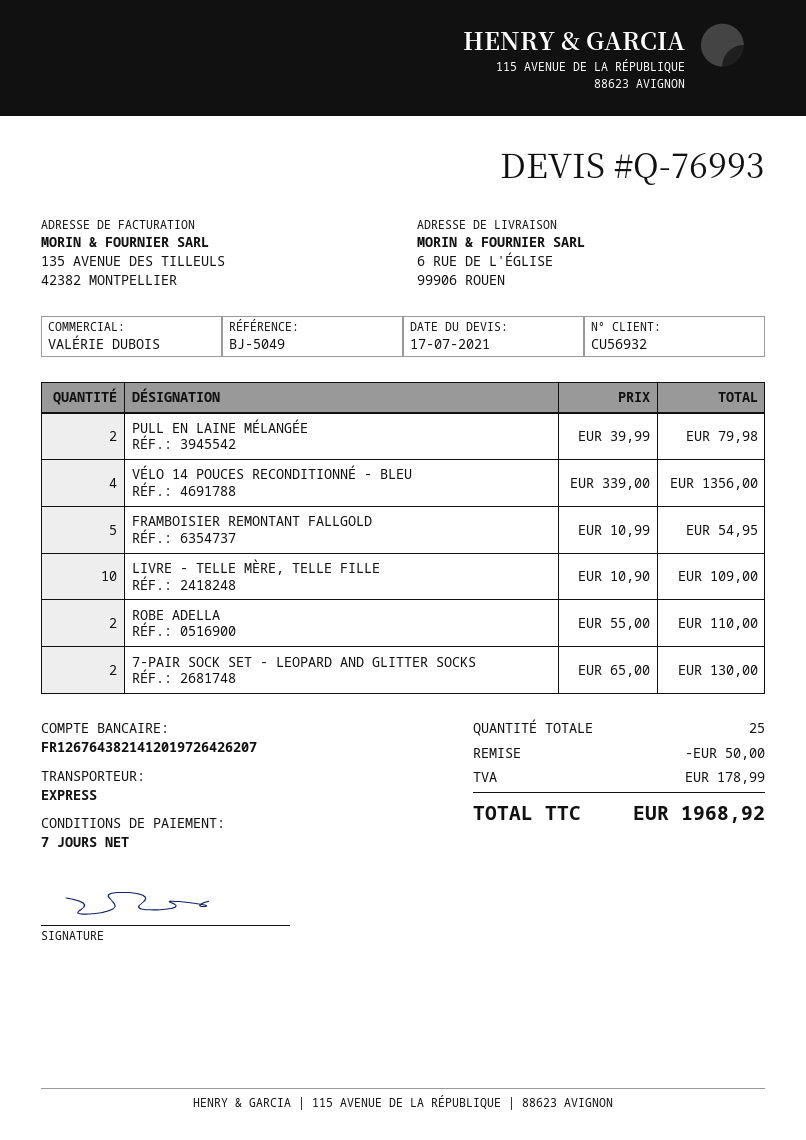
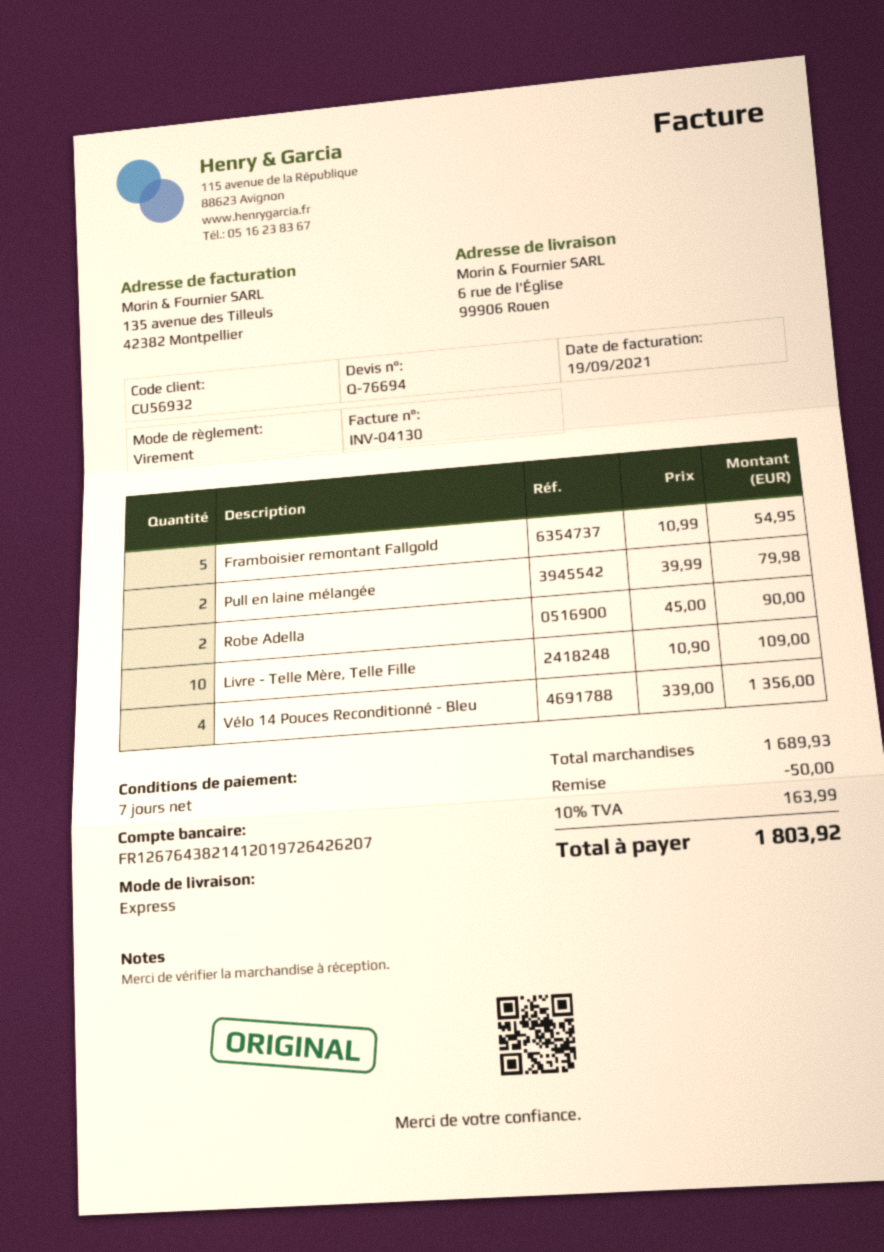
quote number: Q-76993 -> Q-76694
ROBE ADELLA: 2 x 55.00 = 110.00 -> 2 x 45.00 = 90.00
7-PAIR SOCK SET - LEOPARD AND GLITTER SOCKS: 2 x 65.00 = 130.00 -> none
tax: 178.99 -> 163.99
total: 1968.92 -> 1803.92

